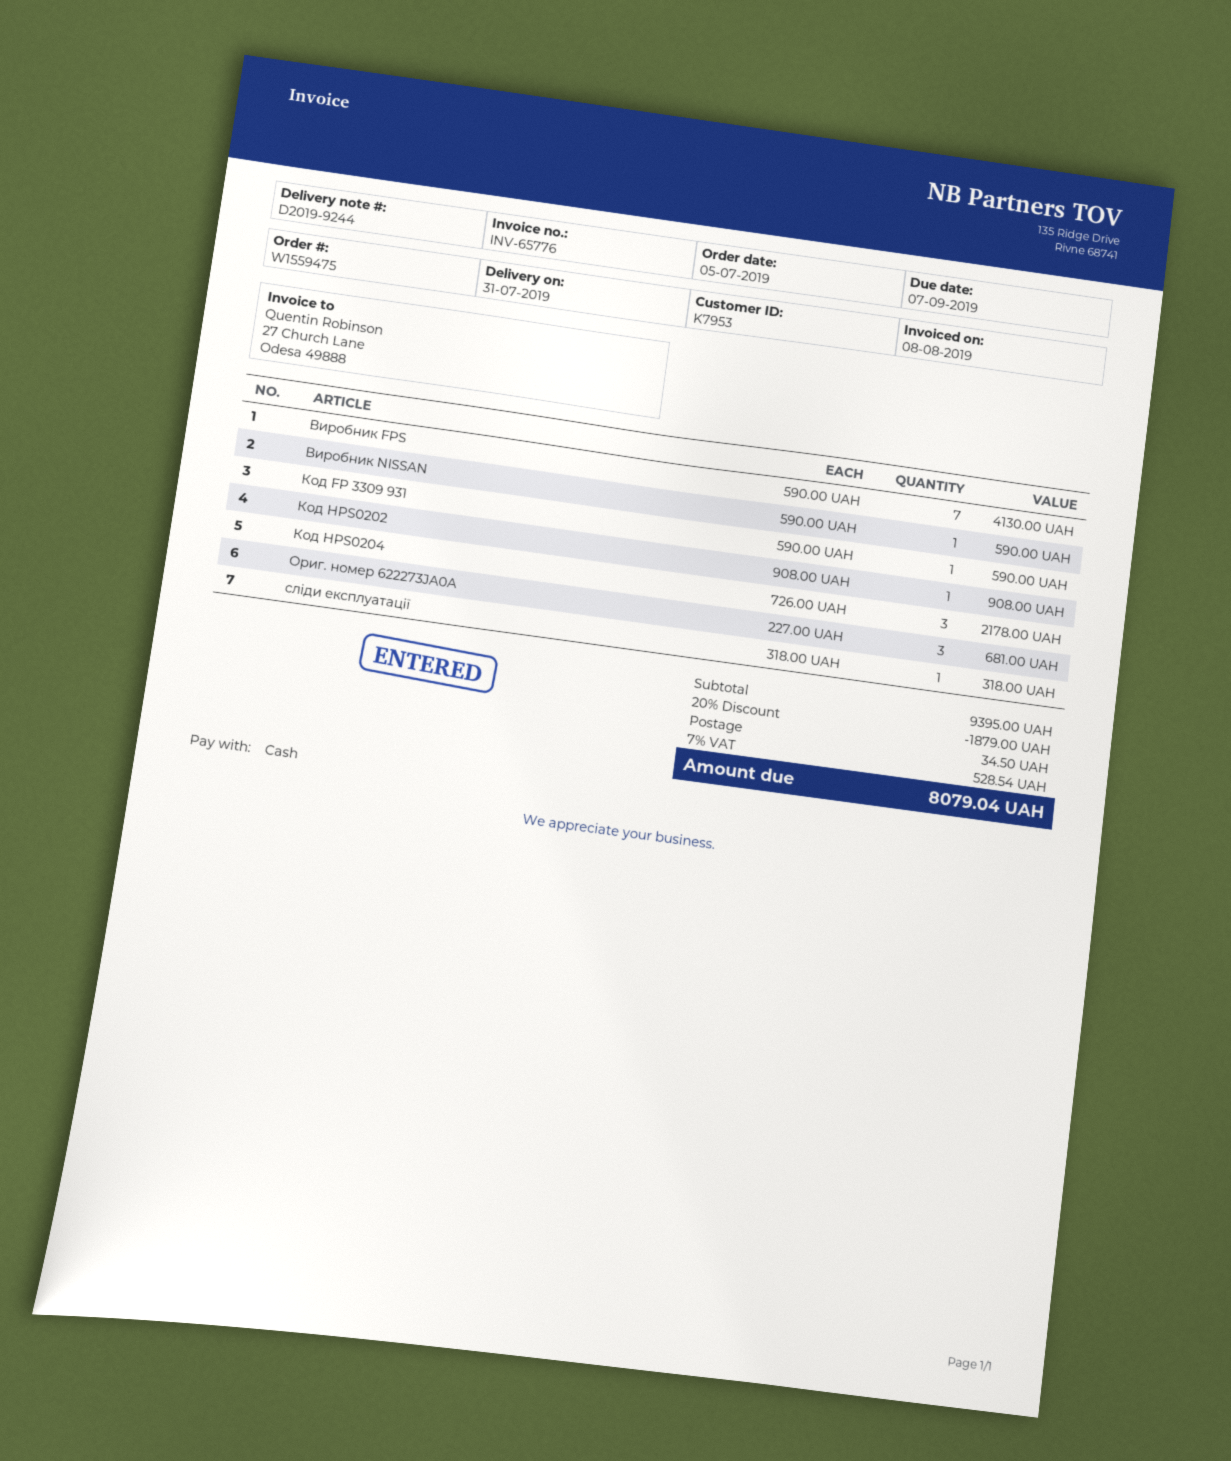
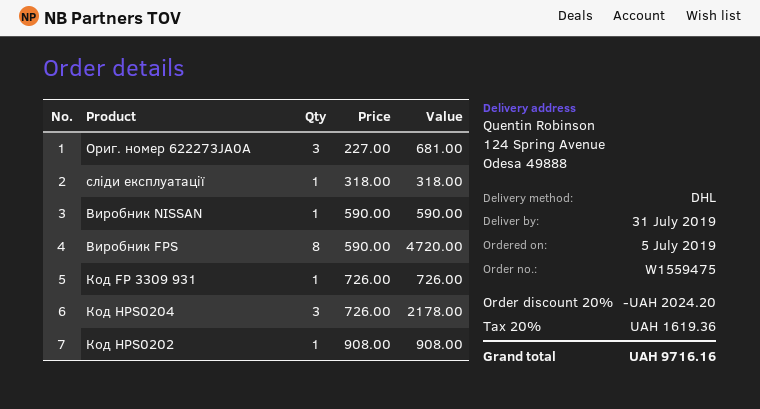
Виробник FPS: 7 x 590.00 = 4130.00 -> 8 x 590.00 = 4720.00
Код FP 3309 931: 1 x 590.00 = 590.00 -> 1 x 726.00 = 726.00
discount: 20% = 1879.00 -> 20% = 2024.20
shipping: 34.50 -> none
tax: 7% = 528.54 -> 20% = 1619.36
total: 8079.04 -> 9716.16

